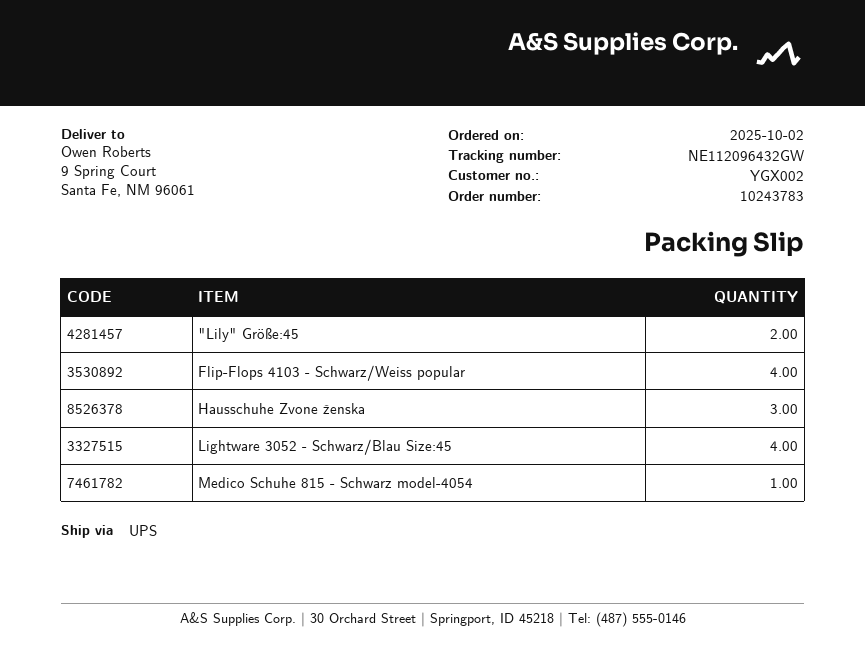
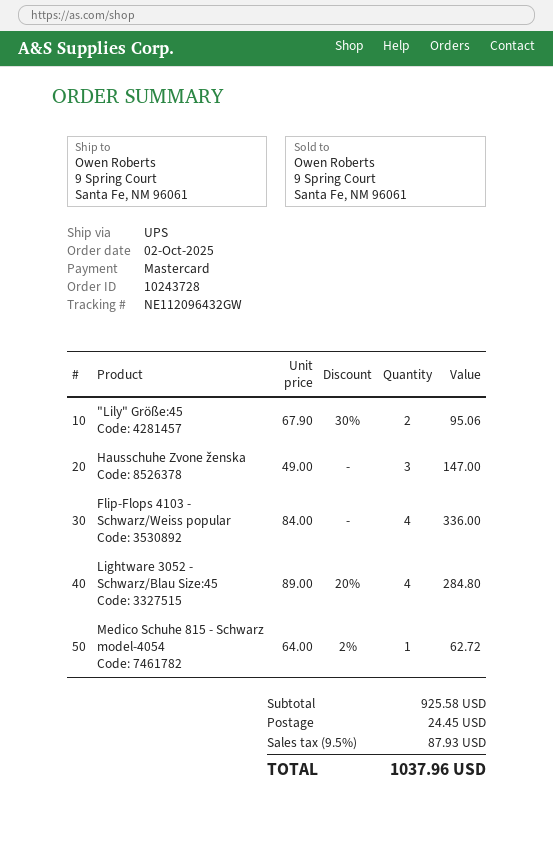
order number: 10243783 -> 10243728

